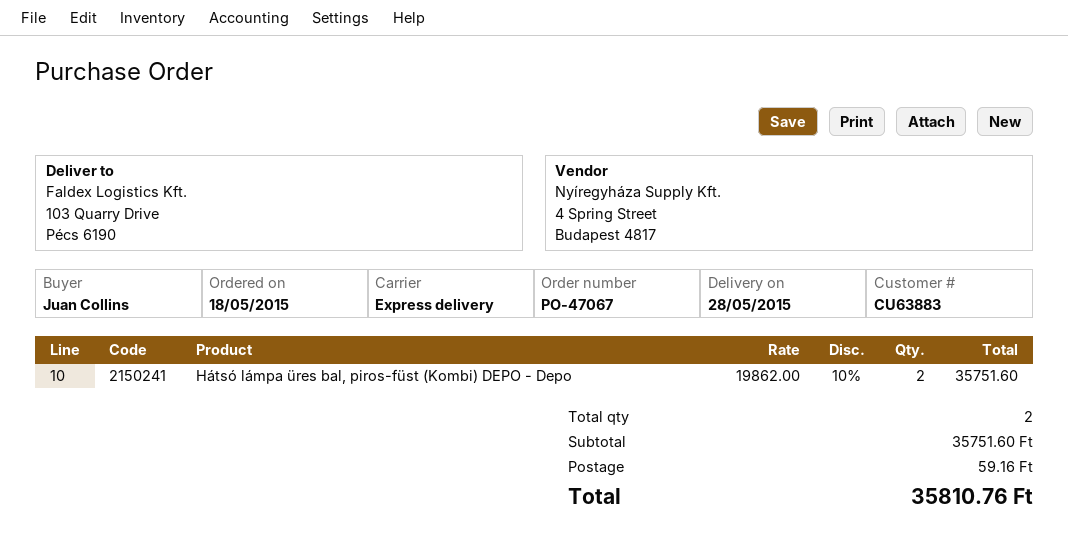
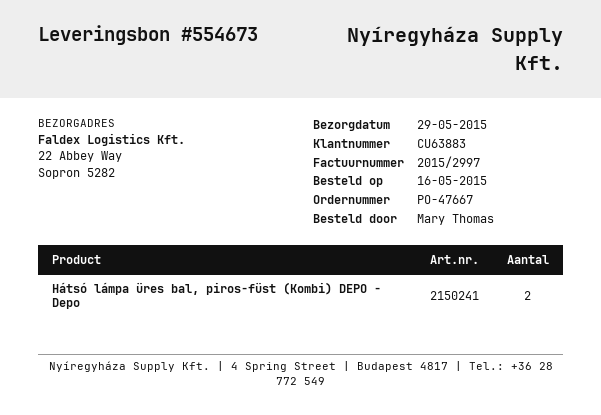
order number: PO-47067 -> PO-47667
order date: 2015-05-18 -> 2015-05-16
delivery date: 2015-05-28 -> 2015-05-29
ordered by: Juan Collins -> Mary Thomas
ship to: 103 Quarry Drive, Pécs 6190 -> 22 Abbey Way, Sopron 5282

